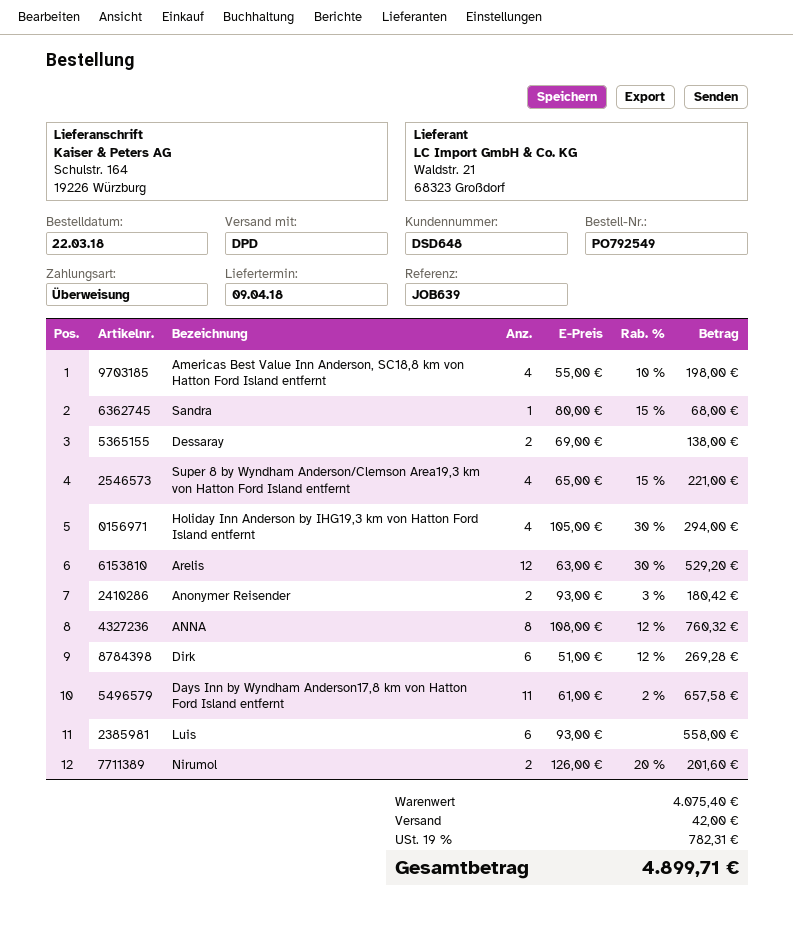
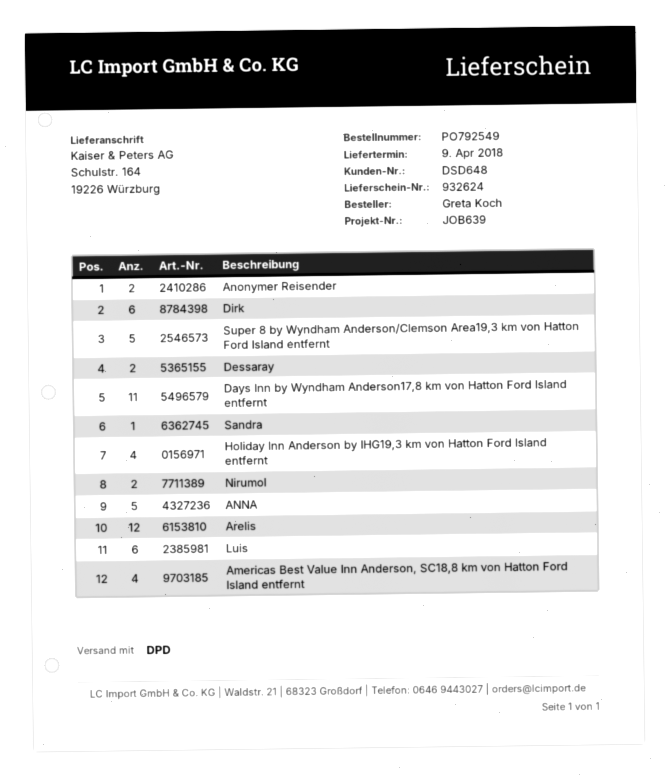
Super 8 by Wyndham Anderson/Clemson Area19,3 km von Hatton Ford Island entfernt: 4 -> 5
ANNA: 8 -> 5

